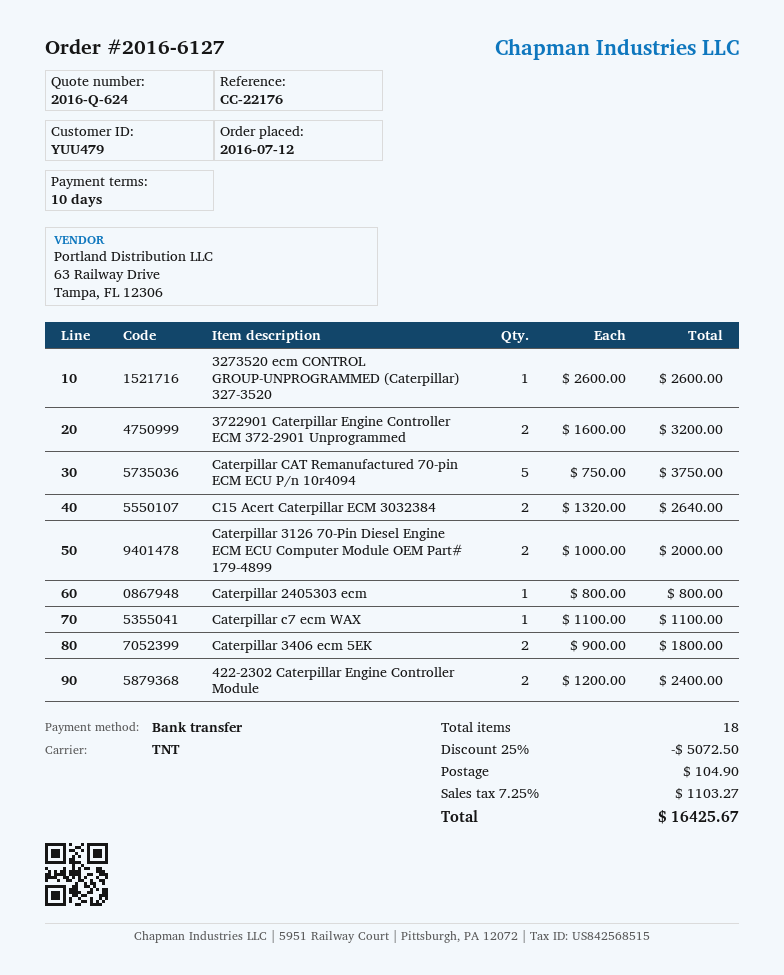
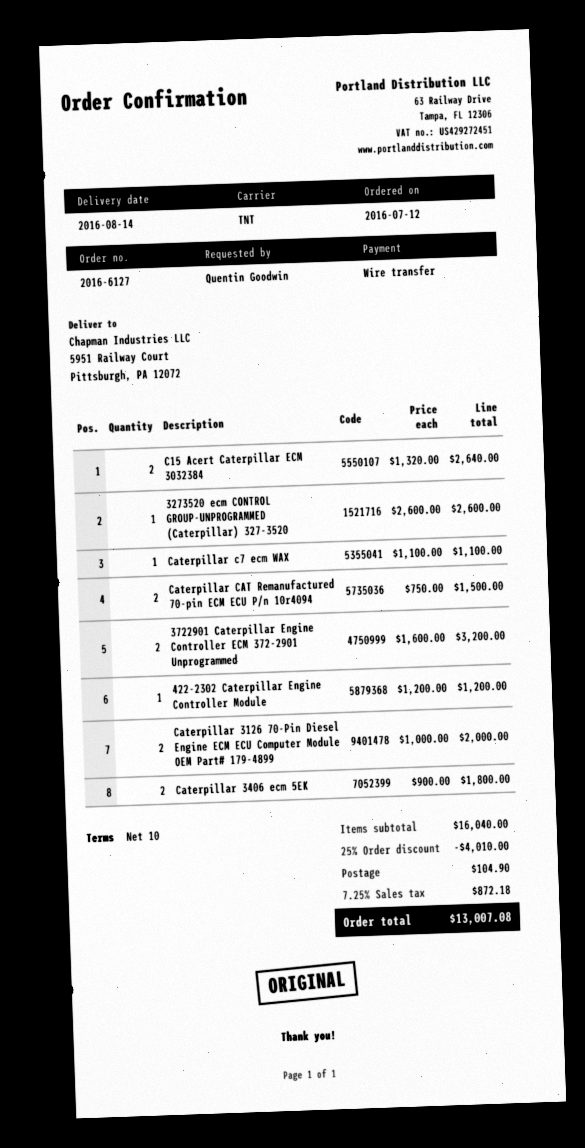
Caterpillar CAT Remanufactured 70-pin ECM ECU P/n 10r4094: 5 x 750.00 = 3750.00 -> 2 x 750.00 = 1500.00
Caterpillar 2405303 ecm: 1 x 800.00 = 800.00 -> none
422-2302 Caterpillar Engine Controller Module: 2 x 1200.00 = 2400.00 -> 1 x 1200.00 = 1200.00
discount: 25% = 5072.50 -> 25% = 4010.00
tax: 7.25% = 1103.27 -> 7.25% = 872.18
total: 16425.67 -> 13007.08

